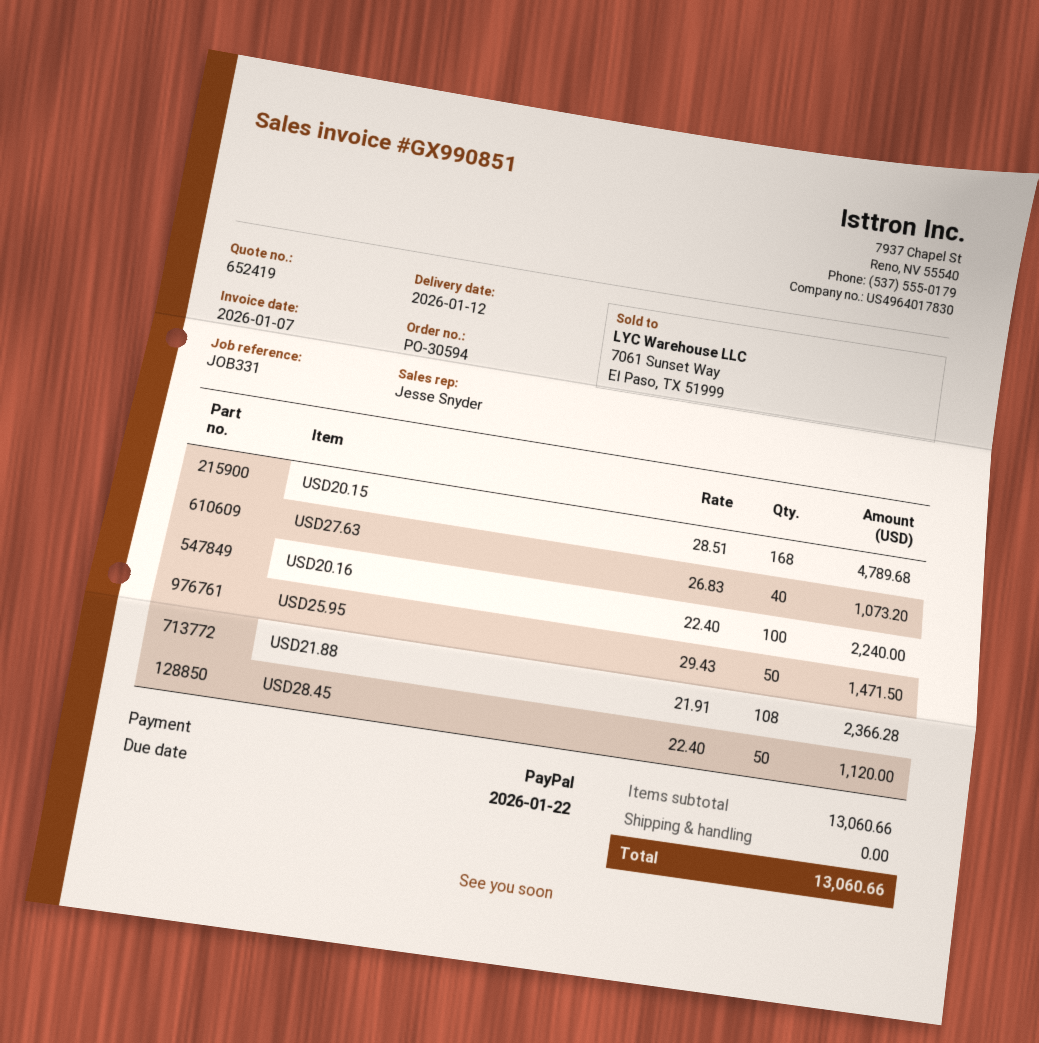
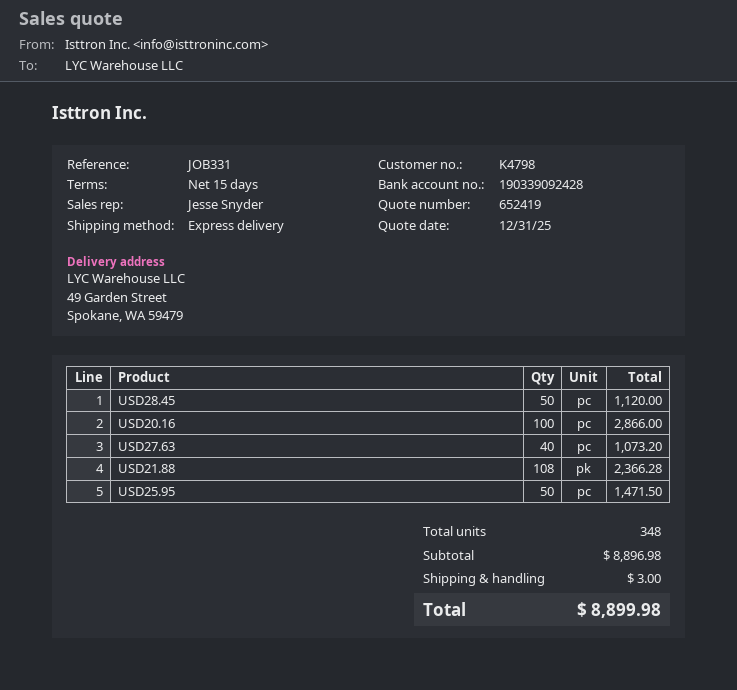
USD20.15: 168 for 4789.68 -> none
USD20.16: 100 for 2240.00 -> 100 for 2866.00
subtotal: 13060.66 -> 8896.98
shipping: 0.00 -> 3.00
total: 13060.66 -> 8899.98

